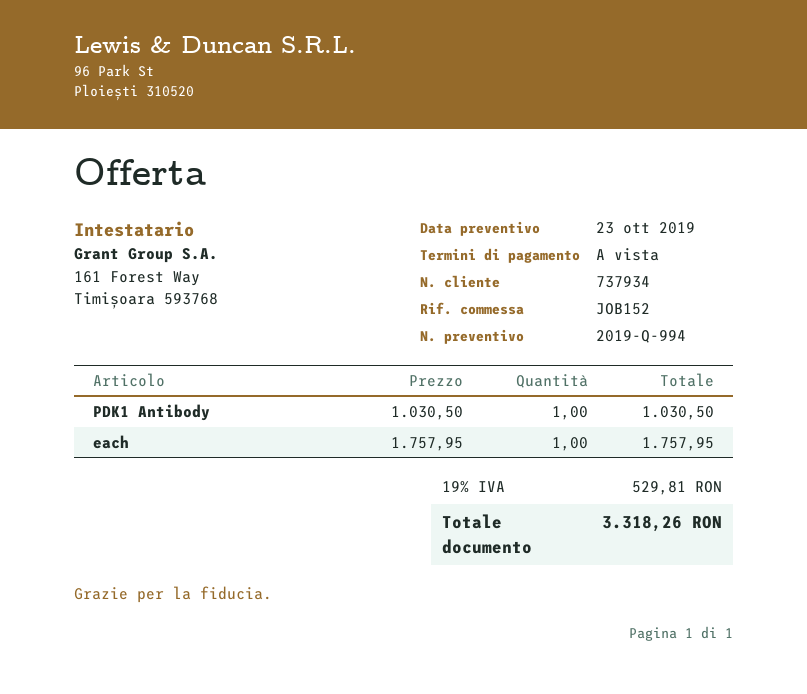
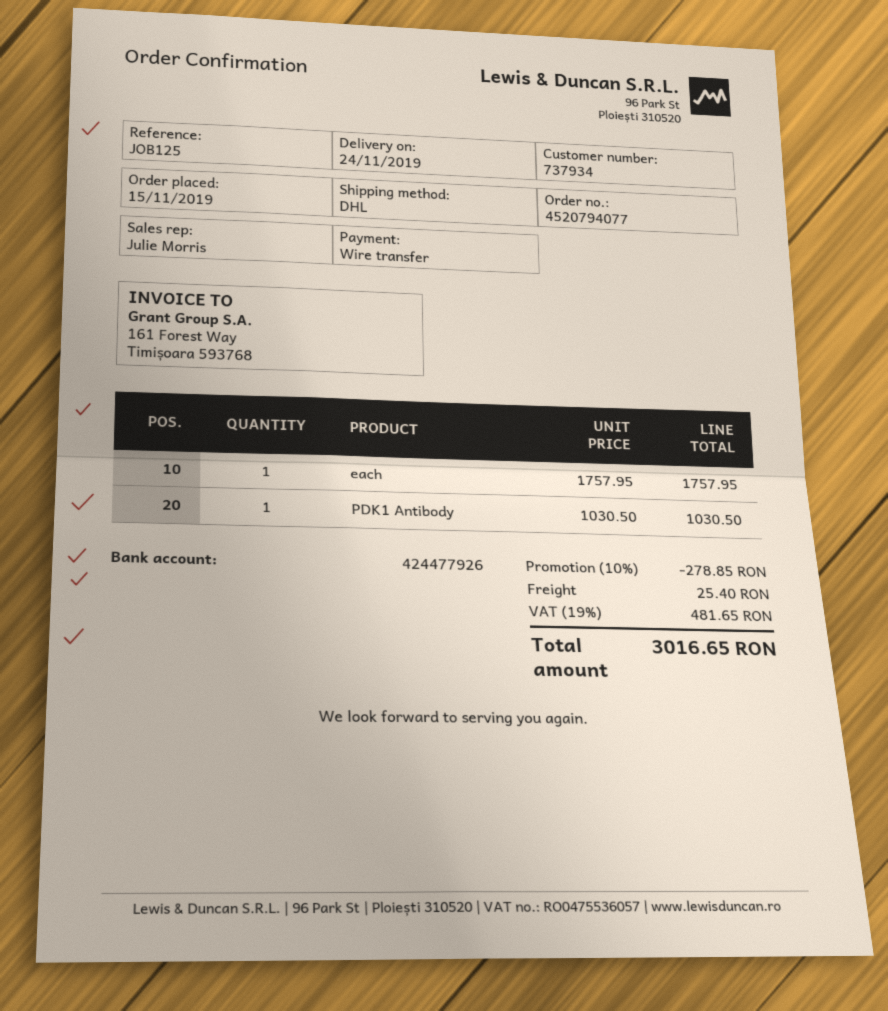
reference: JOB152 -> JOB125
discount: none -> 10% = 278.85
shipping: none -> 25.40
tax: 19% = 529.81 -> 19% = 481.65
total: 3318.26 -> 3016.65

